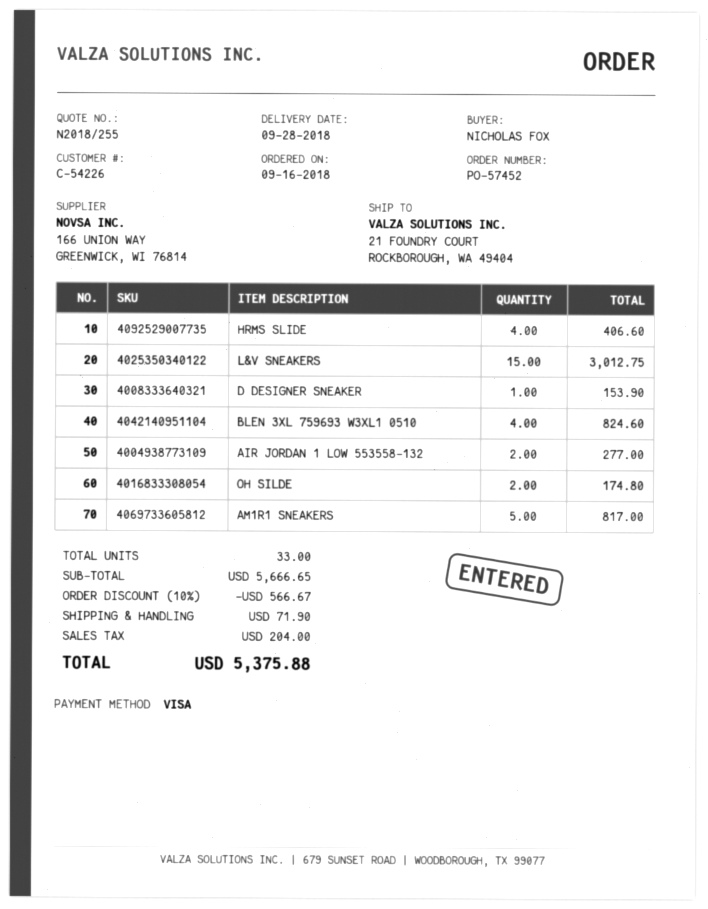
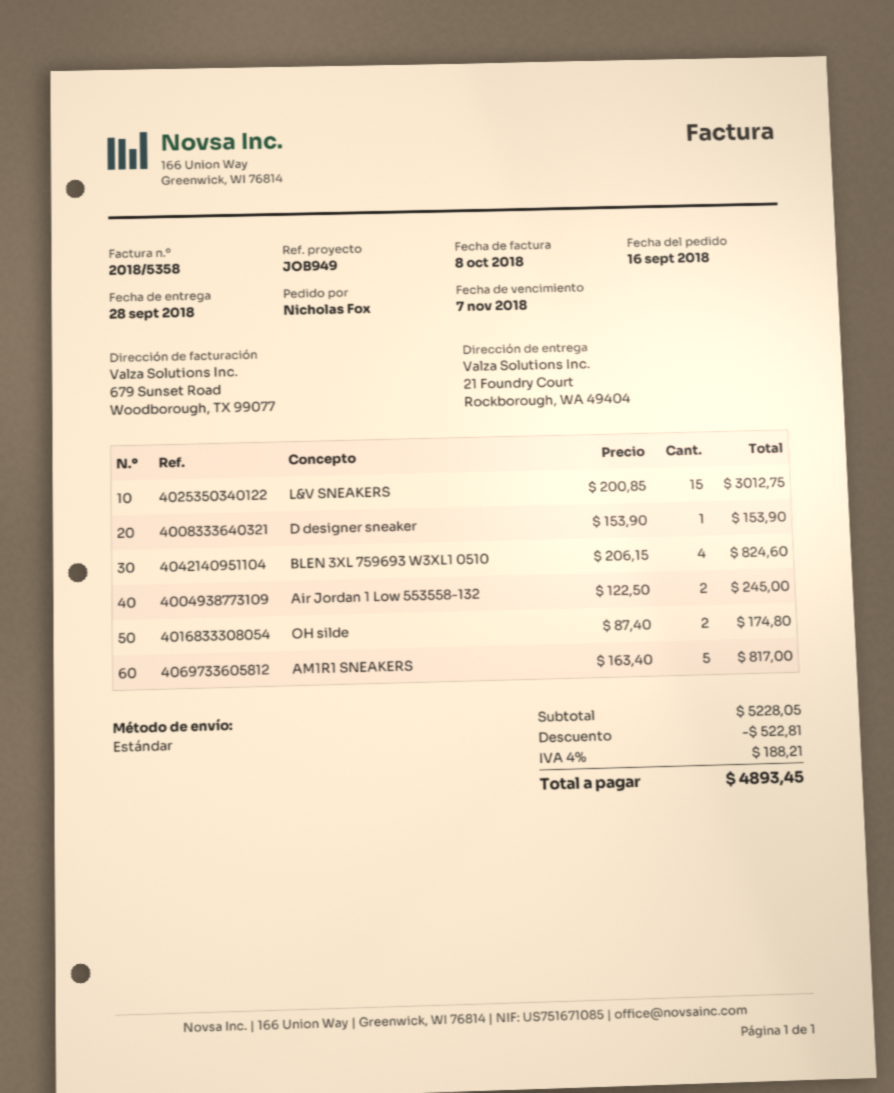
HRMS SLIDE: 4 for 406.60 -> none
AIR JORDAN 1 LOW 553558-132: 2 for 277.00 -> 2 for 245.00
subtotal: 5666.65 -> 5228.05
discount: 566.67 -> 522.81
shipping: 71.90 -> none
tax: 204.00 -> 188.21
total: 5375.88 -> 4893.45

